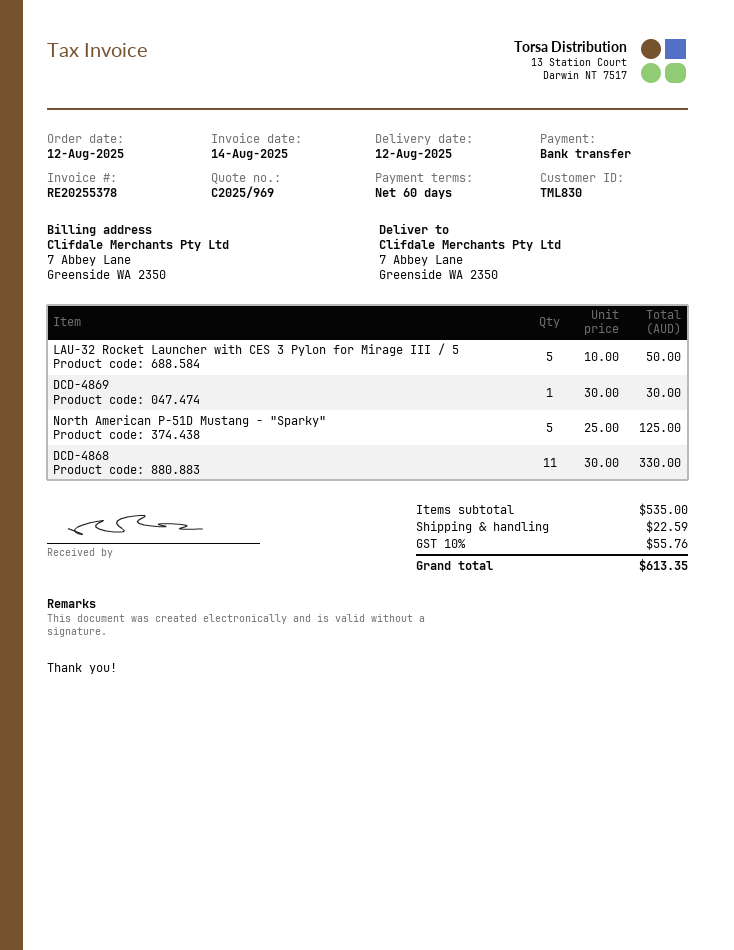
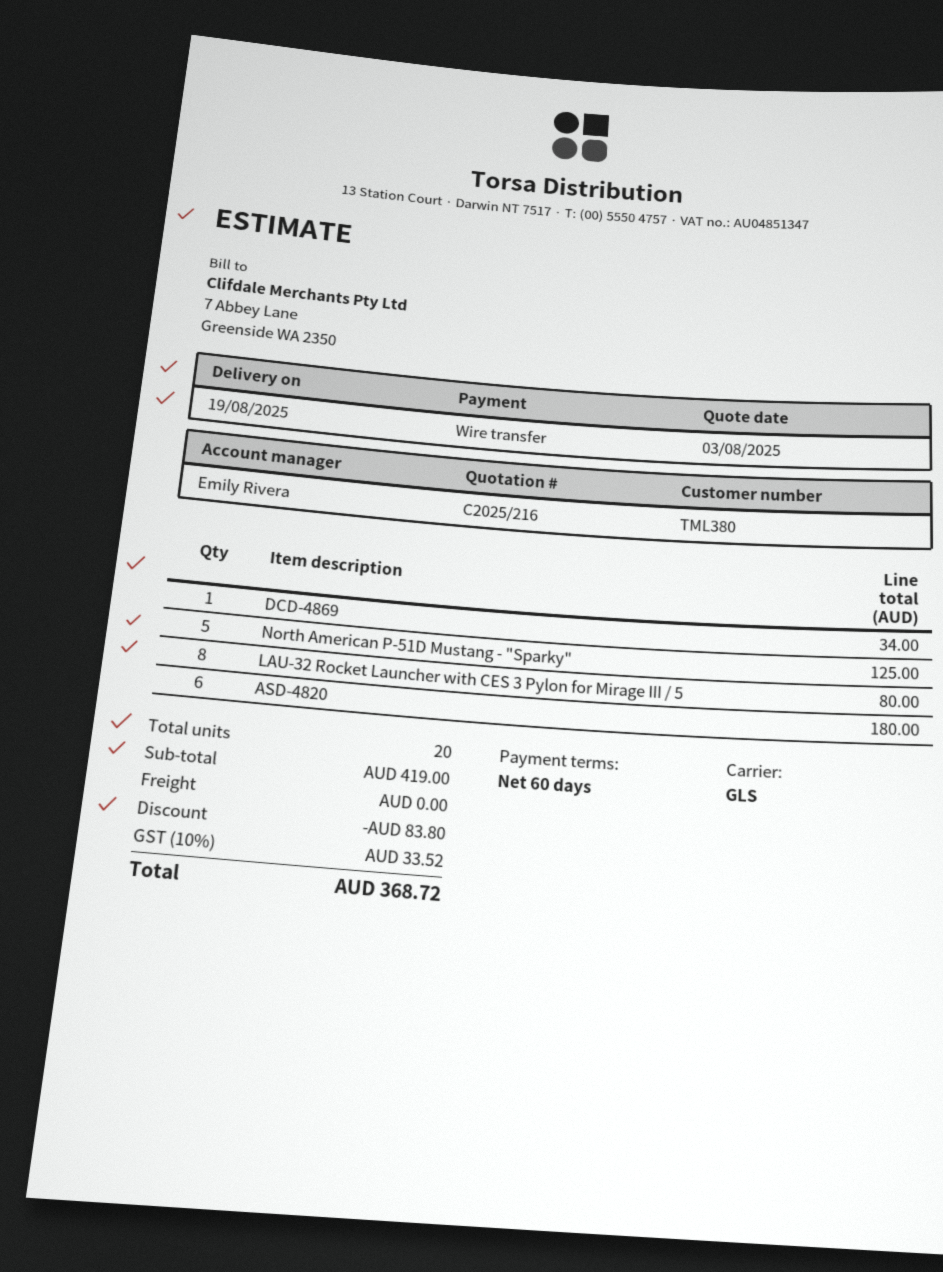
quote number: C2025/969 -> C2025/216
delivery date: 2025-08-12 -> 2025-08-19
customer number: TML830 -> TML380
LAU-32 Rocket Launcher with CES 3 Pylon for Mirage III / 5: 5 for 50.00 -> 8 for 80.00
DCD-4869: 1 for 30.00 -> 1 for 34.00
DCD-4868: 11 for 330.00 -> none
ASD-4820: none -> 6 for 180.00
subtotal: 535.00 -> 419.00
discount: none -> 83.80
shipping: 22.59 -> 0.00
tax: 10% = 55.76 -> 10% = 33.52
total: 613.35 -> 368.72

